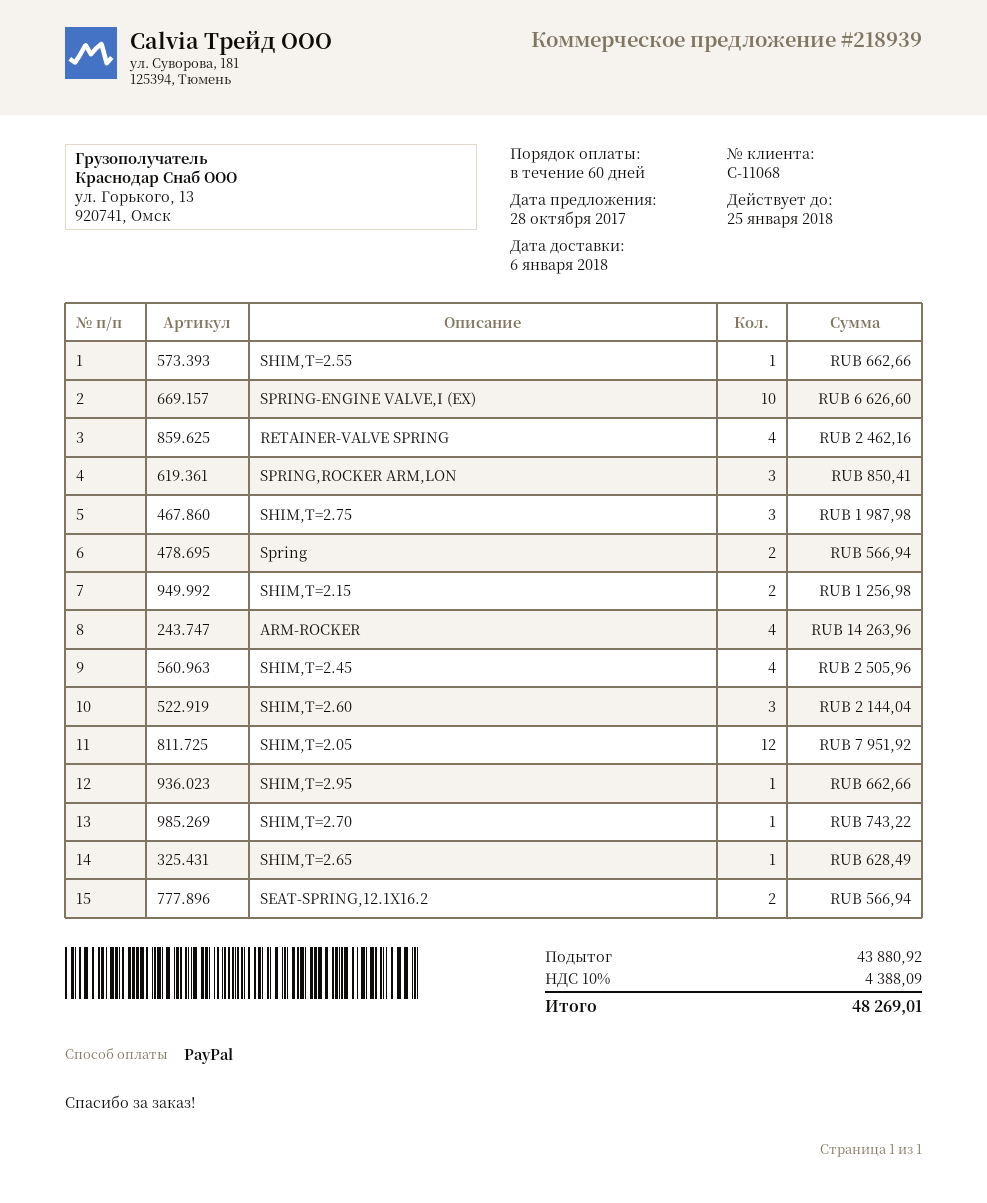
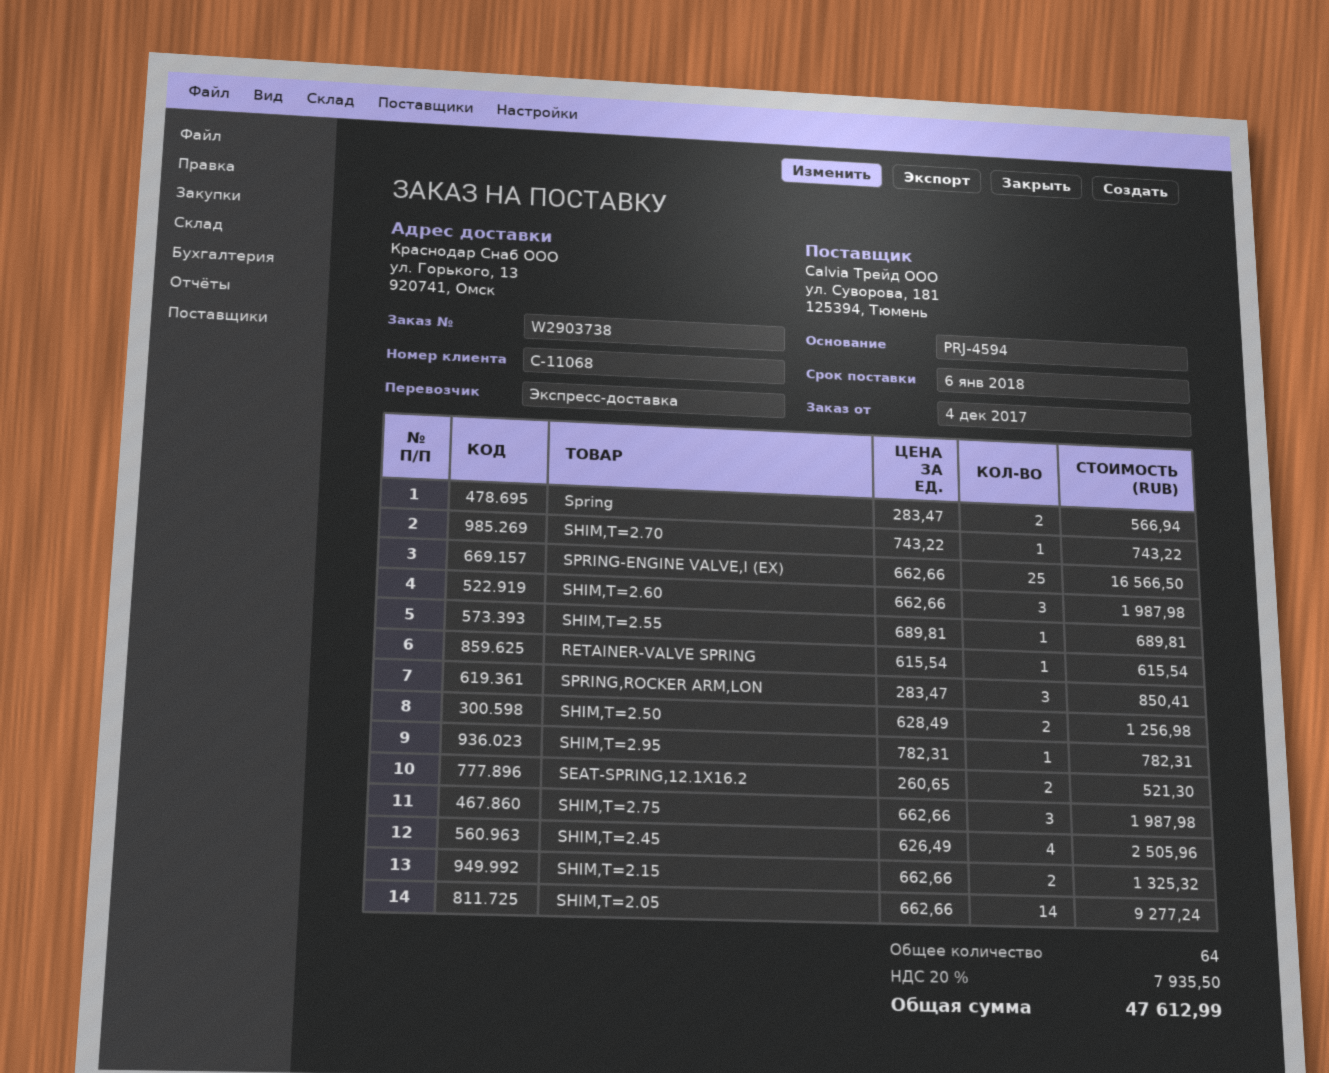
SHIM,T=2.55: 1 for 662.66 -> 1 for 689.81
SPRING-ENGINE VALVE,I (EX): 10 for 6626.60 -> 25 for 16566.50
RETAINER-VALVE SPRING: 4 for 2462.16 -> 1 for 615.54
SHIM,T=2.15: 2 for 1256.98 -> 2 for 1325.32
ARM-ROCKER: 4 for 14263.96 -> none
SHIM,T=2.60: 3 for 2144.04 -> 3 for 1987.98
SHIM,T=2.05: 12 for 7951.92 -> 14 for 9277.24
SHIM,T=2.95: 1 for 662.66 -> 1 for 782.31
SHIM,T=2.65: 1 for 628.49 -> none
SEAT-SPRING,12.1X16.2: 2 for 566.94 -> 2 for 521.30
SHIM,T=2.50: none -> 2 for 1256.98
tax: 10% = 4388.09 -> 20% = 7935.50
total: 48269.01 -> 47612.99

